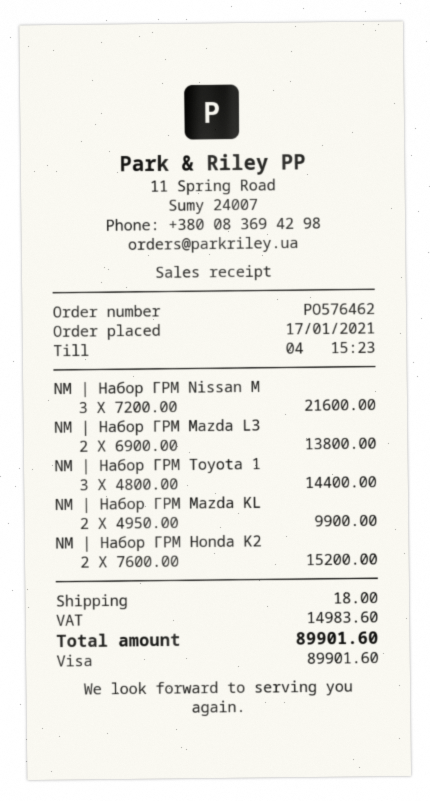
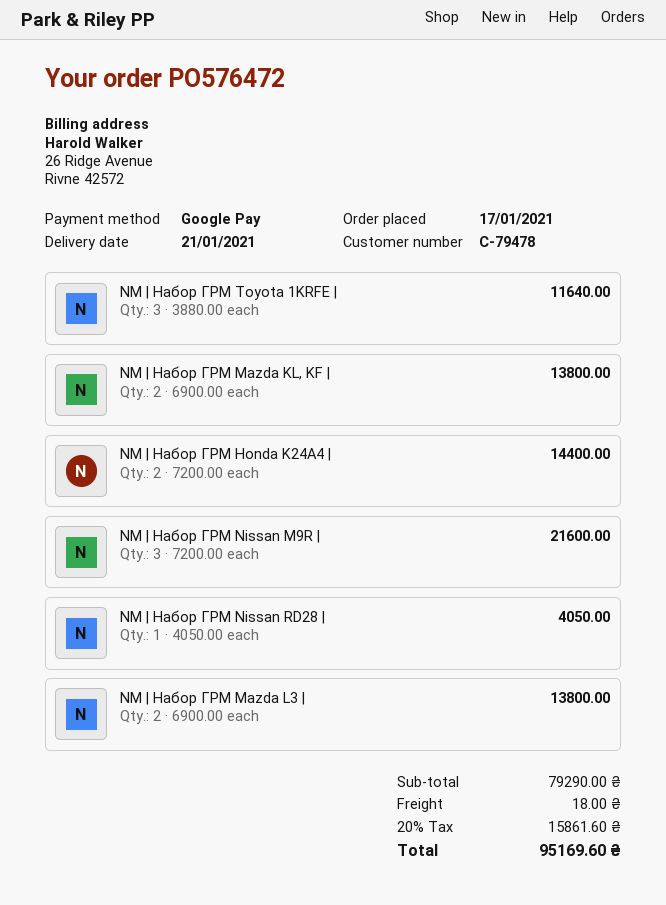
order number: PO576462 -> PO576472
payment method: Visa -> Google Pay
NM | Набор ГРМ Toyota 1: 3 x 4800.00 = 14400.00 -> 3 x 3880.00 = 11640.00
NM | Набор ГРМ Mazda KL: 2 x 4950.00 = 9900.00 -> 2 x 6900.00 = 13800.00
NM | Набор ГРМ Honda K2: 2 x 7600.00 = 15200.00 -> 2 x 7200.00 = 14400.00
NM | Набор ГРМ Nissan RD28 |: none -> 1 x 4050.00 = 4050.00
tax: 14983.60 -> 15861.60
total: 89901.60 -> 95169.60

